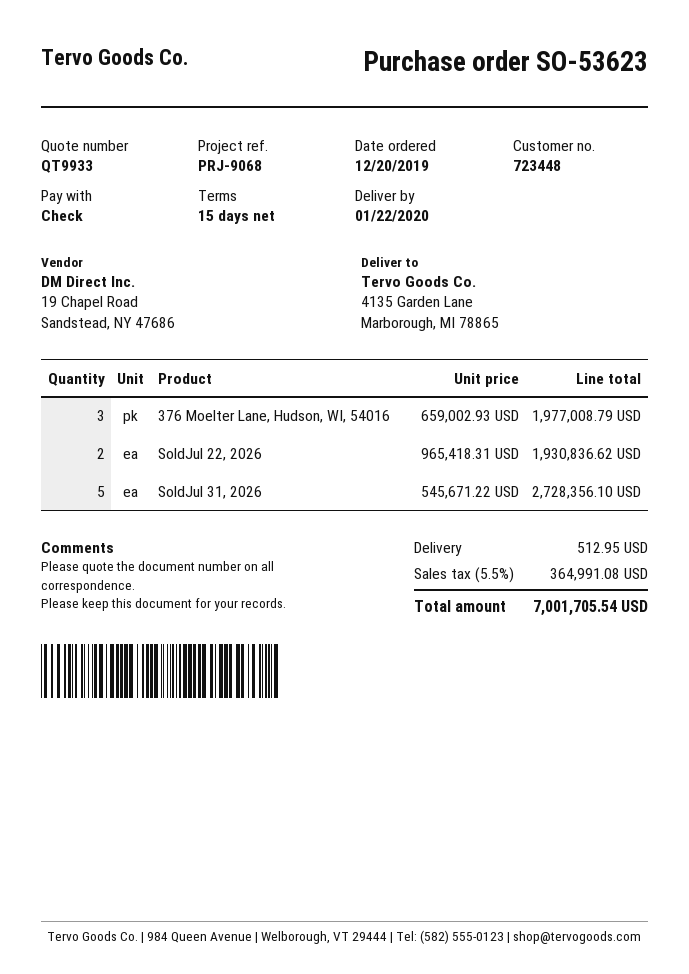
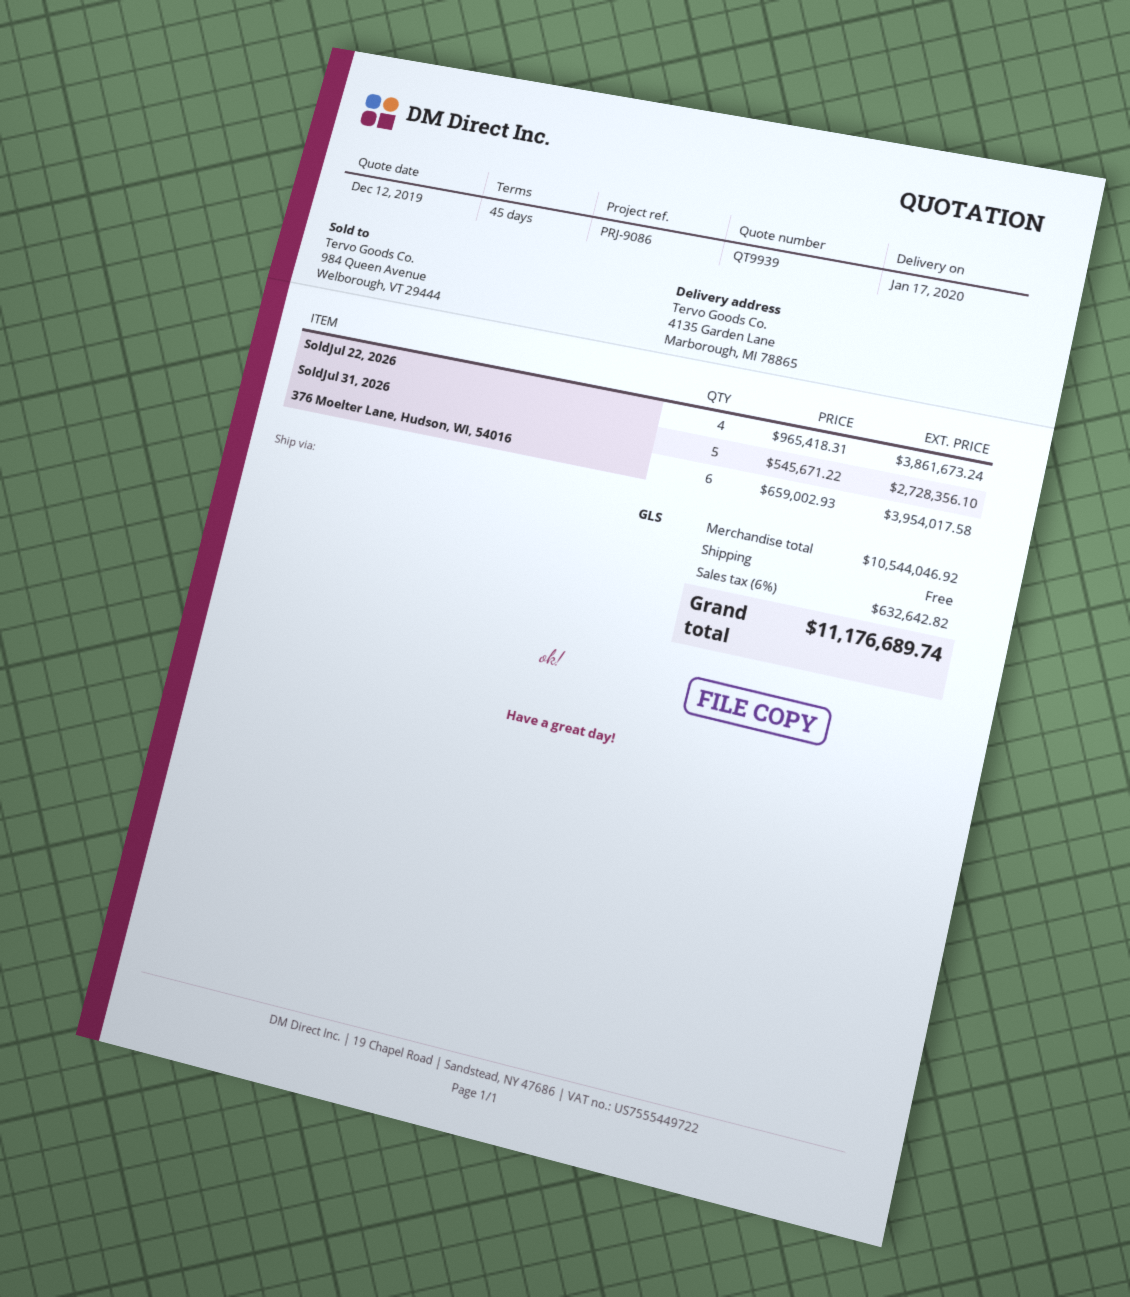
quote number: QT9933 -> QT9939
delivery date: 2020-01-22 -> 2020-01-17
payment terms: 15 days -> 45 days
reference: PRJ-9068 -> PRJ-9086
376 Moelter Lane, Hudson, WI, 54016: 3 x 659002.93 = 1977008.79 -> 6 x 659002.93 = 3954017.58
SoldJul 22, 2026: 2 x 965418.31 = 1930836.62 -> 4 x 965418.31 = 3861673.24
shipping: 512.95 -> 0.00
tax: 5.5% = 364991.08 -> 6% = 632642.82
total: 7001705.54 -> 11176689.74

